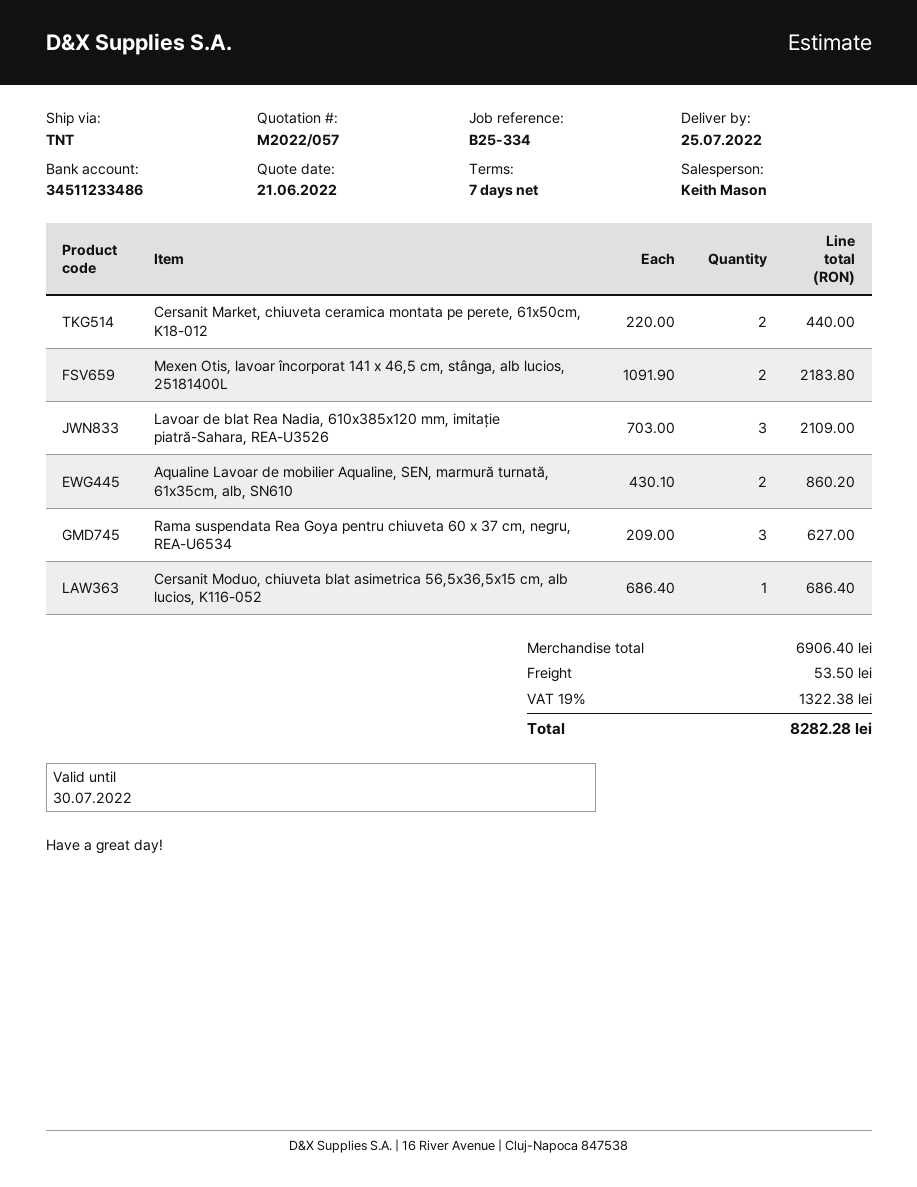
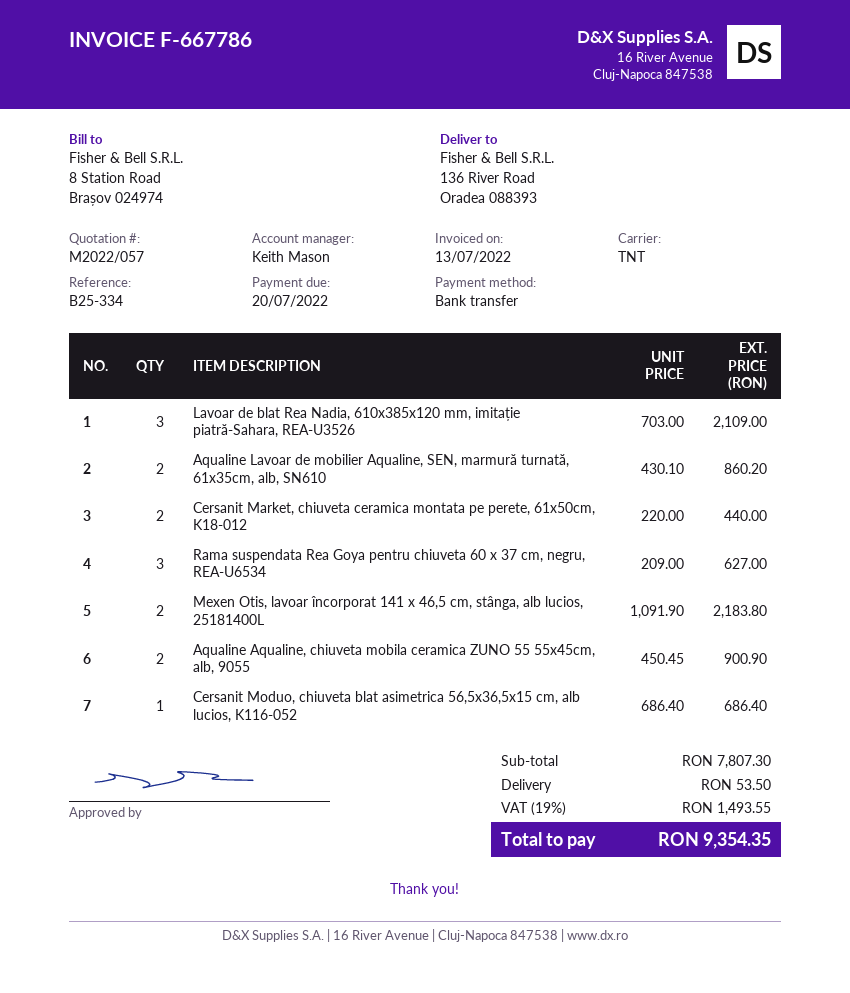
Aqualine Aqualine, chiuveta mobila ceramica ZUNO 55 55x45cm, alb, 9055: none -> 2 x 450.45 = 900.90
subtotal: 6906.40 -> 7807.30
tax: 19% = 1322.38 -> 19% = 1493.55
total: 8282.28 -> 9354.35

